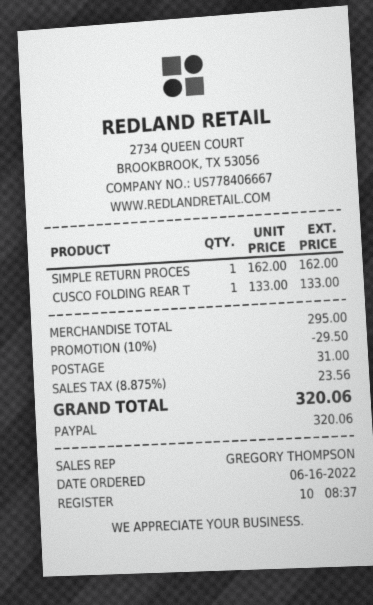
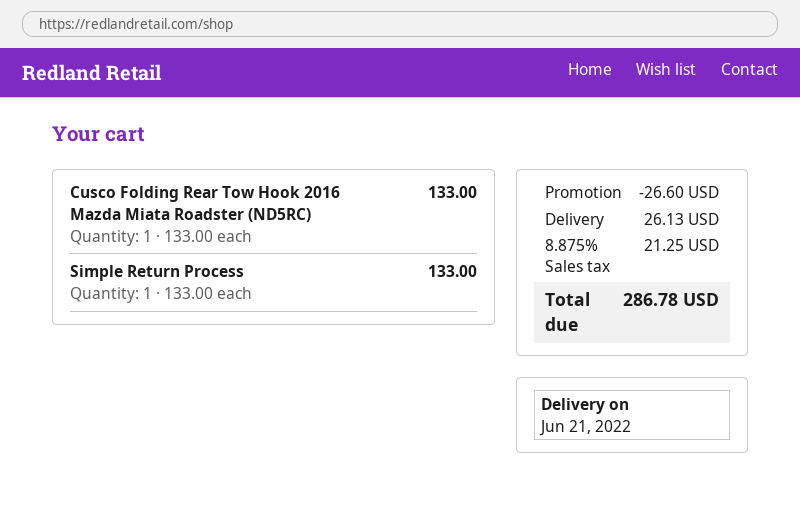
SIMPLE RETURN PROCES: 1 x 162.00 = 162.00 -> 1 x 133.00 = 133.00
discount: 29.50 -> 26.60
shipping: 31.00 -> 26.13
tax: 8.875% = 23.56 -> 8.875% = 21.25
total: 320.06 -> 286.78

